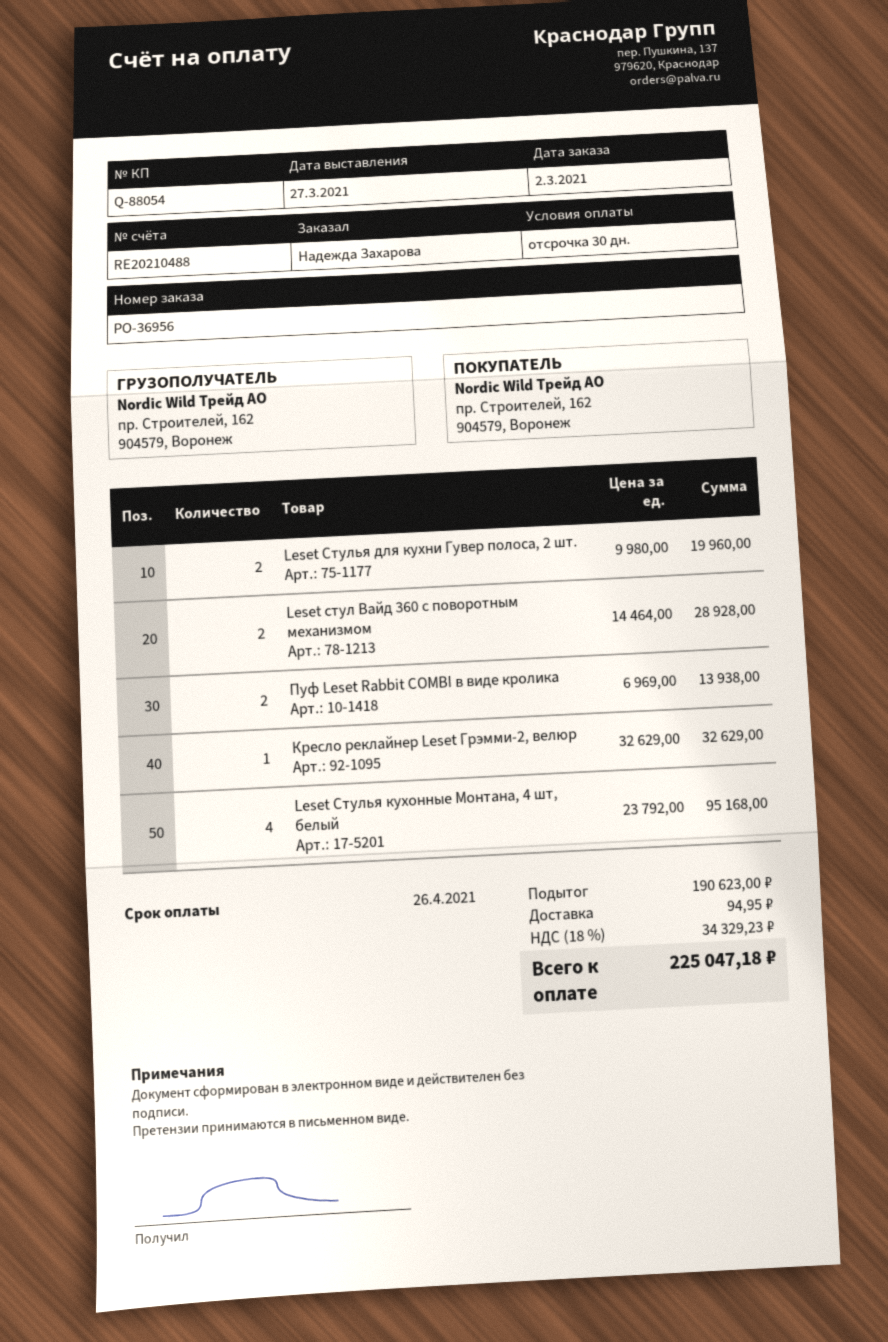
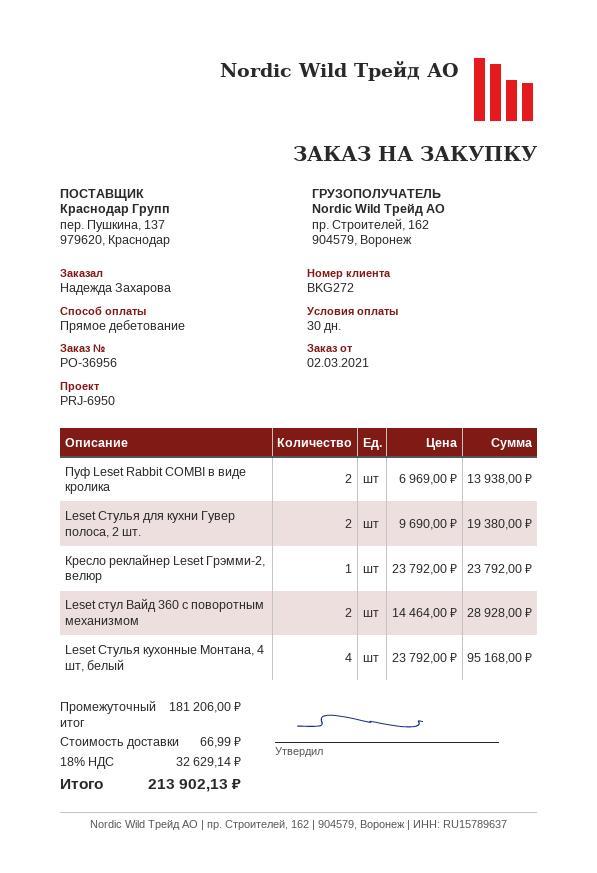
Leset Стулья для кухни Гувер полоса, 2 шт.: 2 x 9980.00 = 19960.00 -> 2 x 9690.00 = 19380.00
Кресло реклайнер Leset Грэмми-2, велюр: 1 x 32629.00 = 32629.00 -> 1 x 23792.00 = 23792.00
subtotal: 190623.00 -> 181206.00
shipping: 94.95 -> 66.99
tax: 18% = 34329.23 -> 18% = 32629.14
total: 225047.18 -> 213902.13

